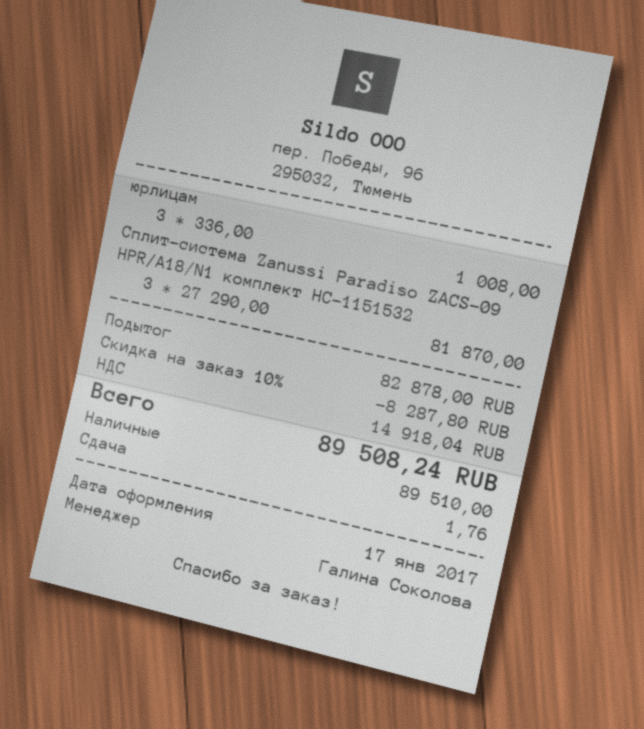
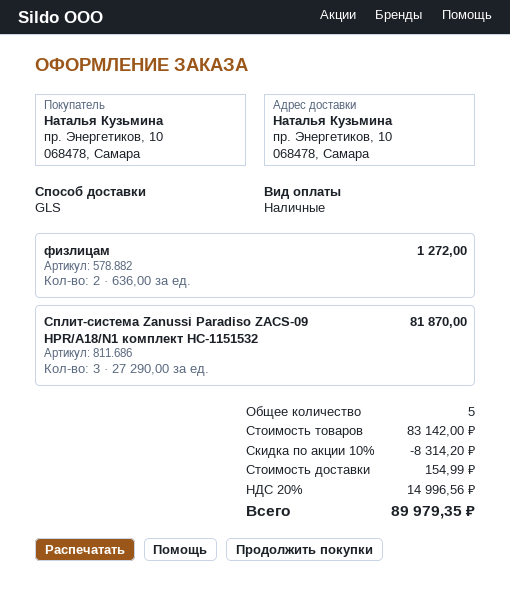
юрлицам: 3 x 336.00 = 1008.00 -> none
физлицам: none -> 2 x 636.00 = 1272.00
subtotal: 82878.00 -> 83142.00
discount: 10% = 8287.80 -> 10% = 8314.20
shipping: none -> 154.99
tax: 14918.04 -> 14996.56
total: 89508.24 -> 89979.35

